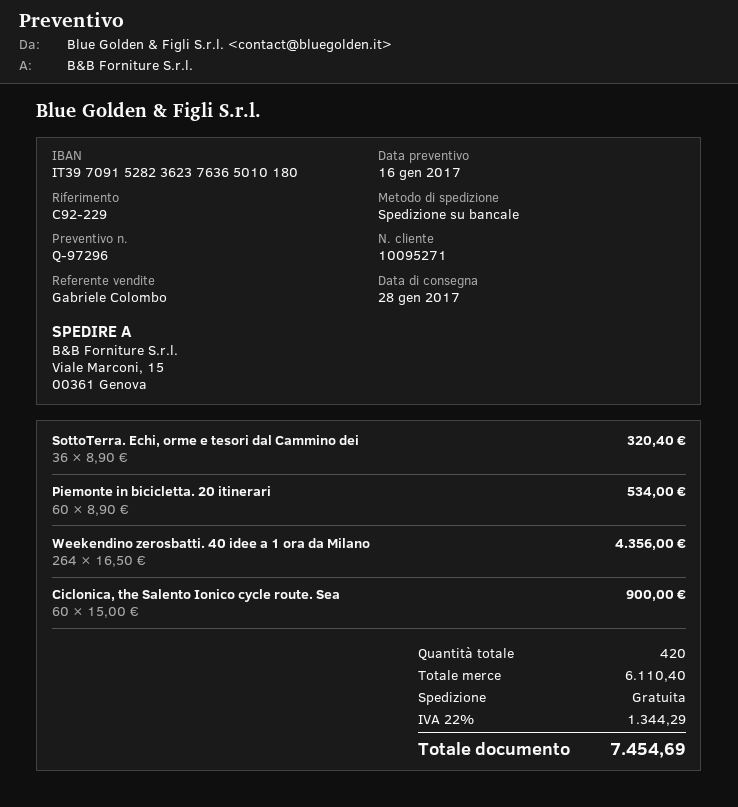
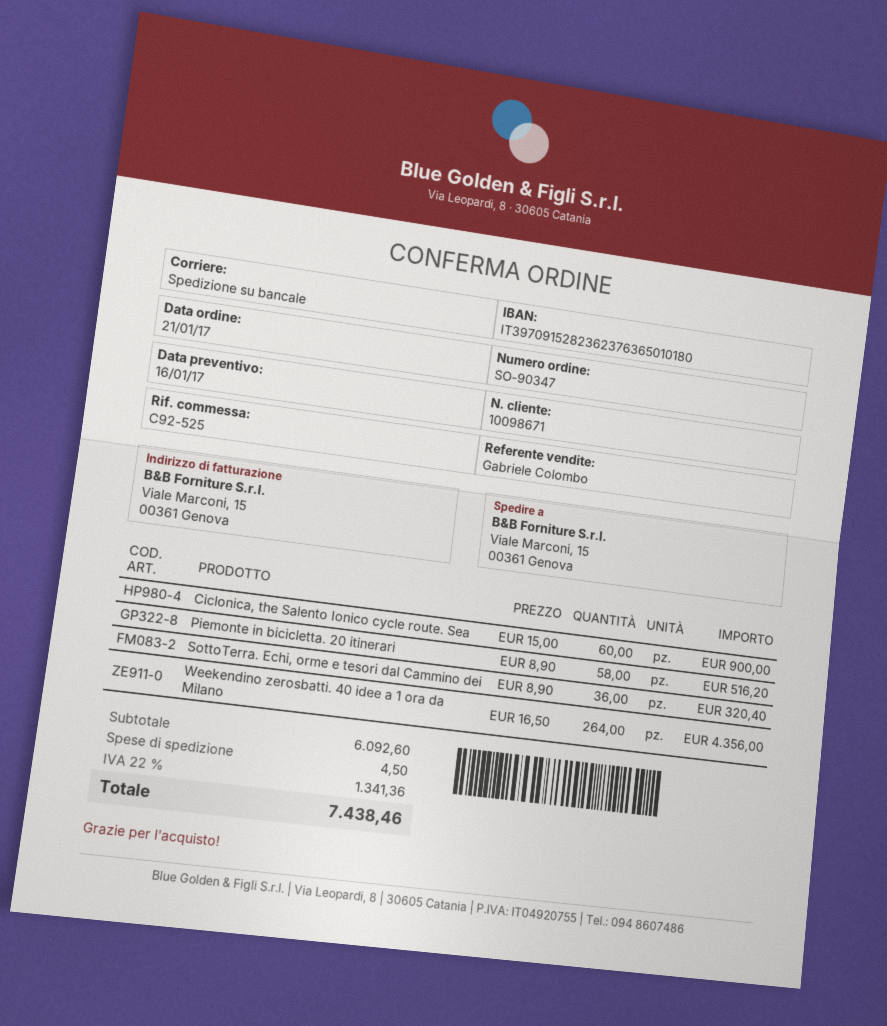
customer number: 10095271 -> 10098671
reference: C92-229 -> C92-525
Piemonte in bicicletta. 20 itinerari: 60 x 8.90 = 534.00 -> 58 x 8.90 = 516.20
subtotal: 6110.40 -> 6092.60
shipping: 0.00 -> 4.50
tax: 22% = 1344.29 -> 22% = 1341.36
total: 7454.69 -> 7438.46

